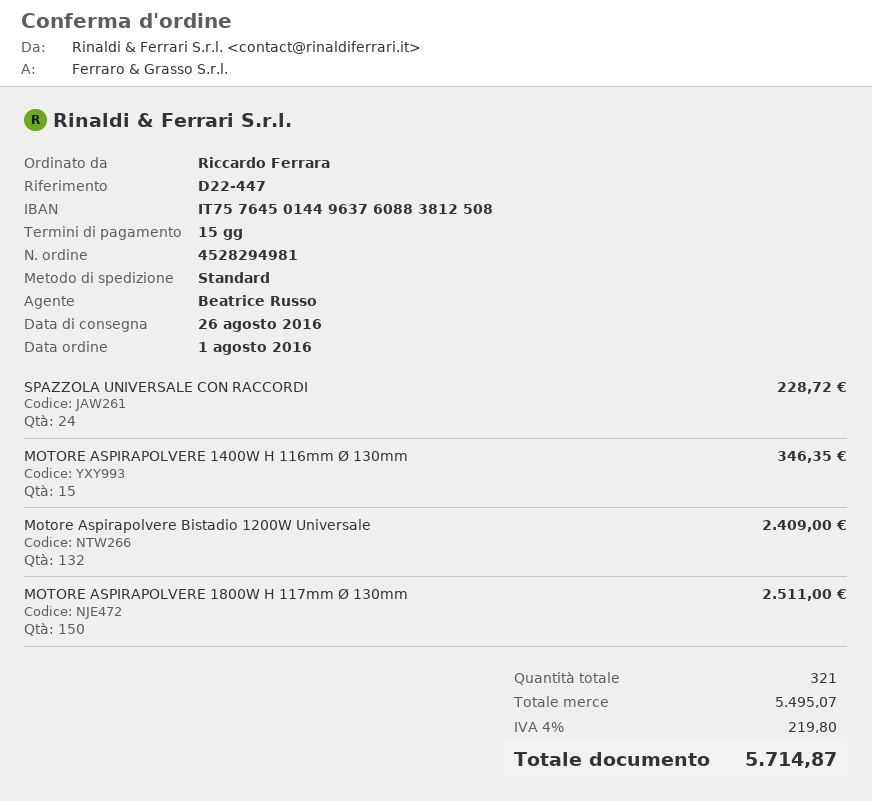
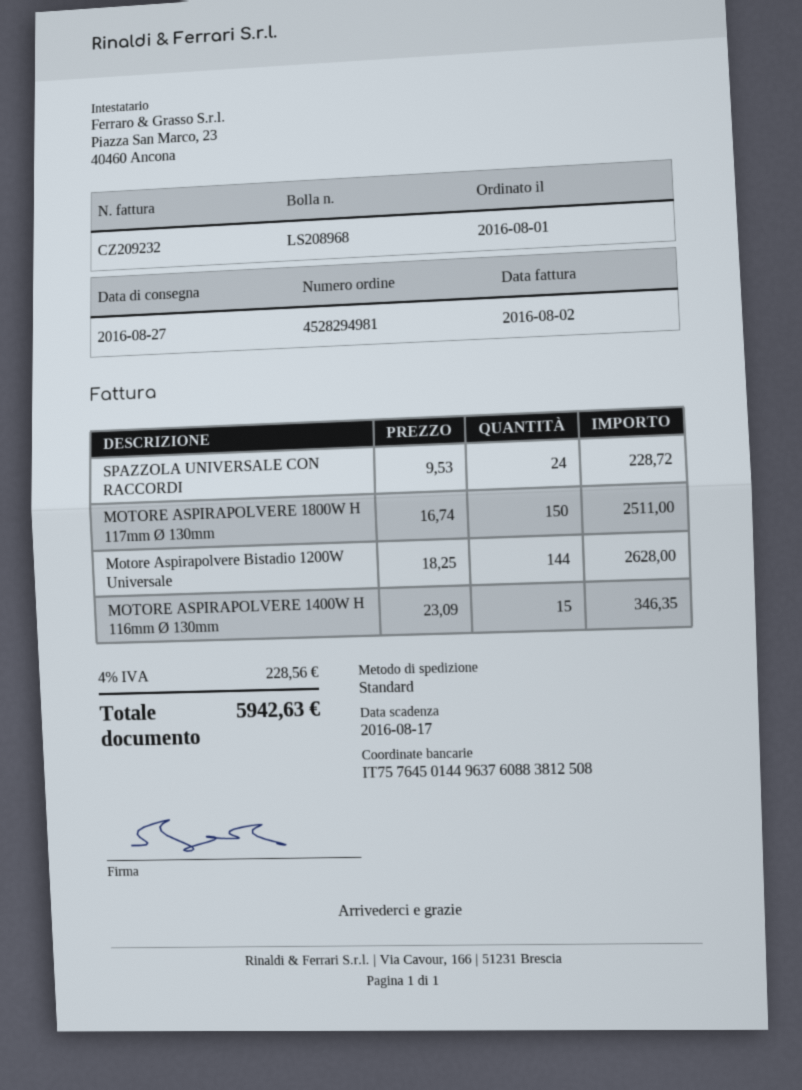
delivery date: 2016-08-26 -> 2016-08-27
Motore Aspirapolvere Bistadio 1200W Universale: 132 for 2409.00 -> 144 for 2628.00
tax: 4% = 219.80 -> 4% = 228.56
total: 5714.87 -> 5942.63

